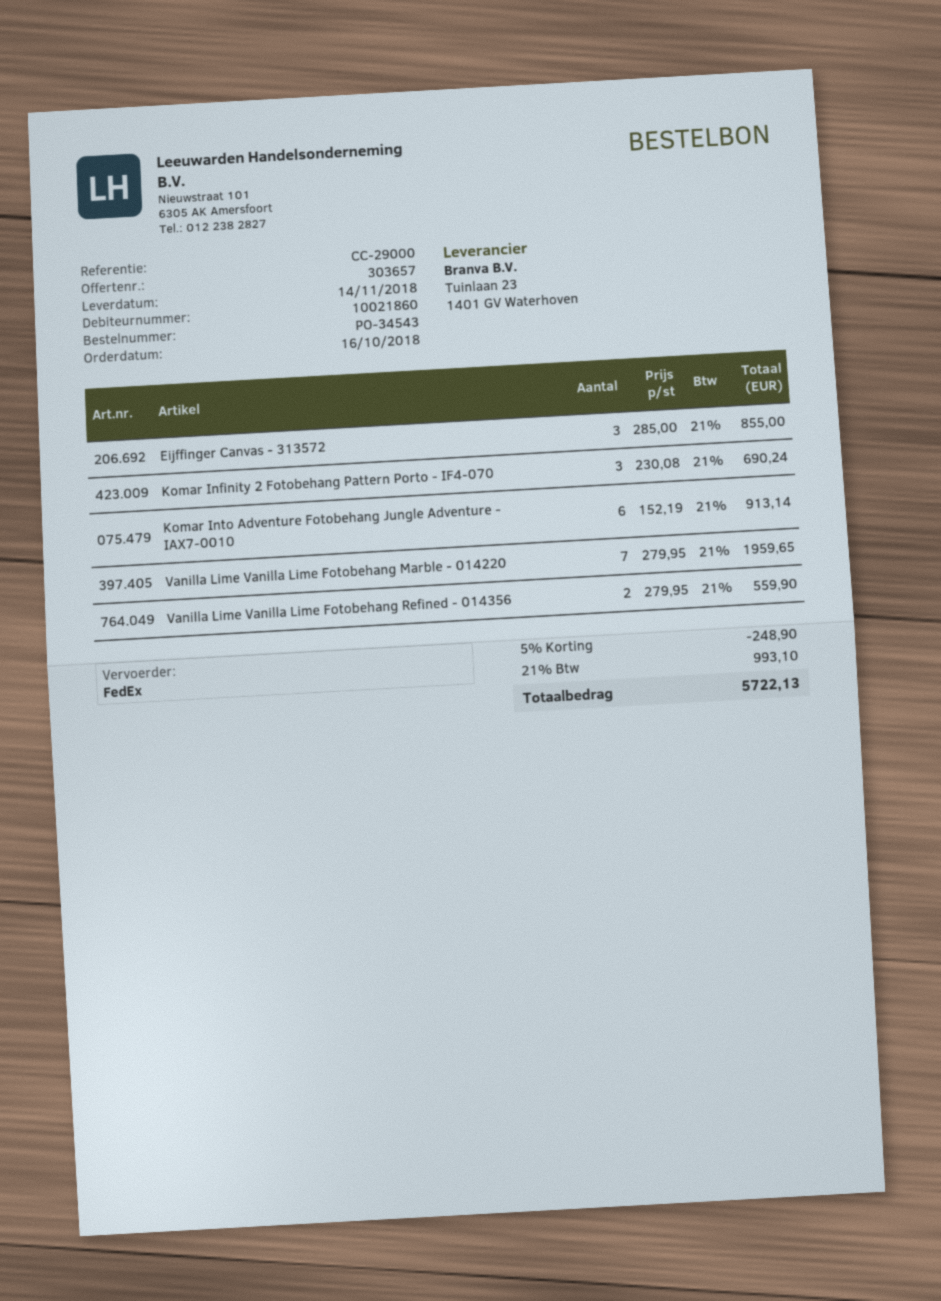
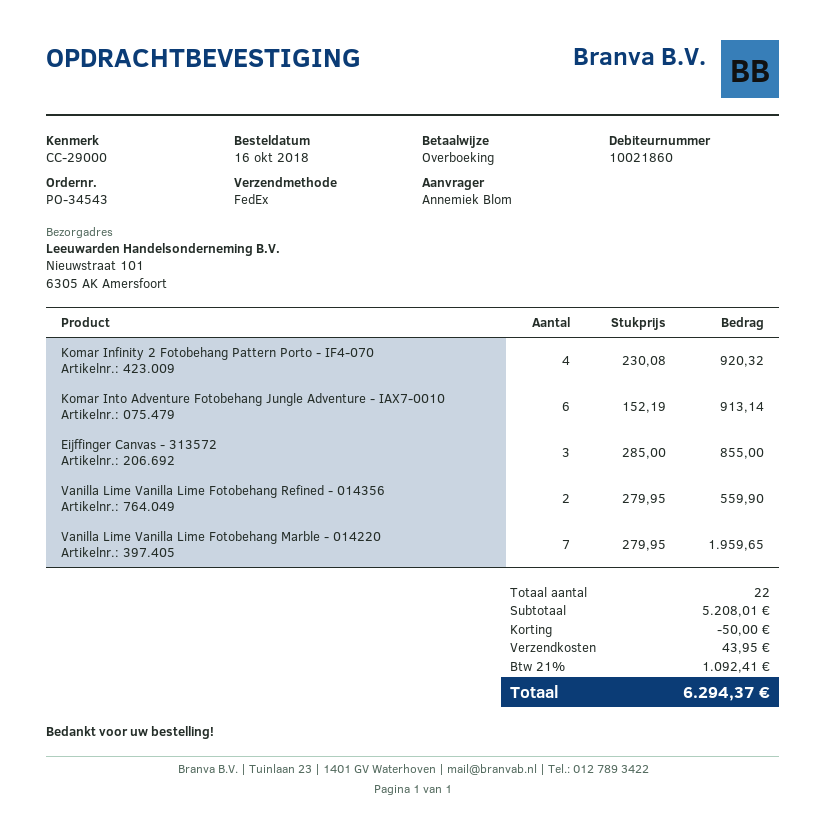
Komar Infinity 2 Fotobehang Pattern Porto - IF4-070: 3 x 230.08 = 690.24 -> 4 x 230.08 = 920.32
discount: 248.90 -> 50.00
shipping: none -> 43.95
tax: 21% = 993.10 -> 21% = 1092.41
total: 5722.13 -> 6294.37

